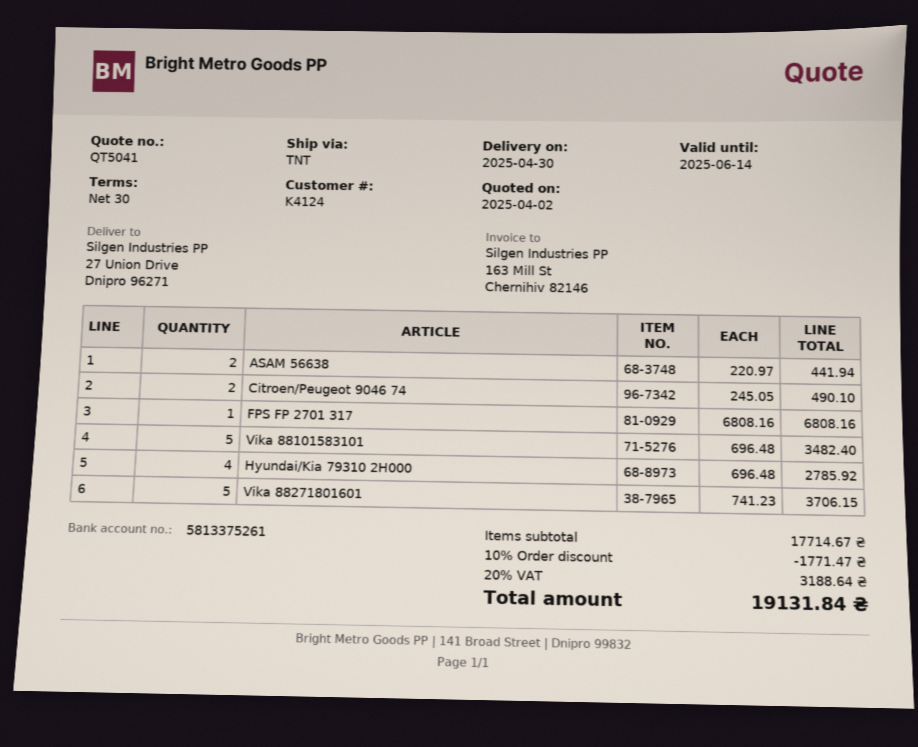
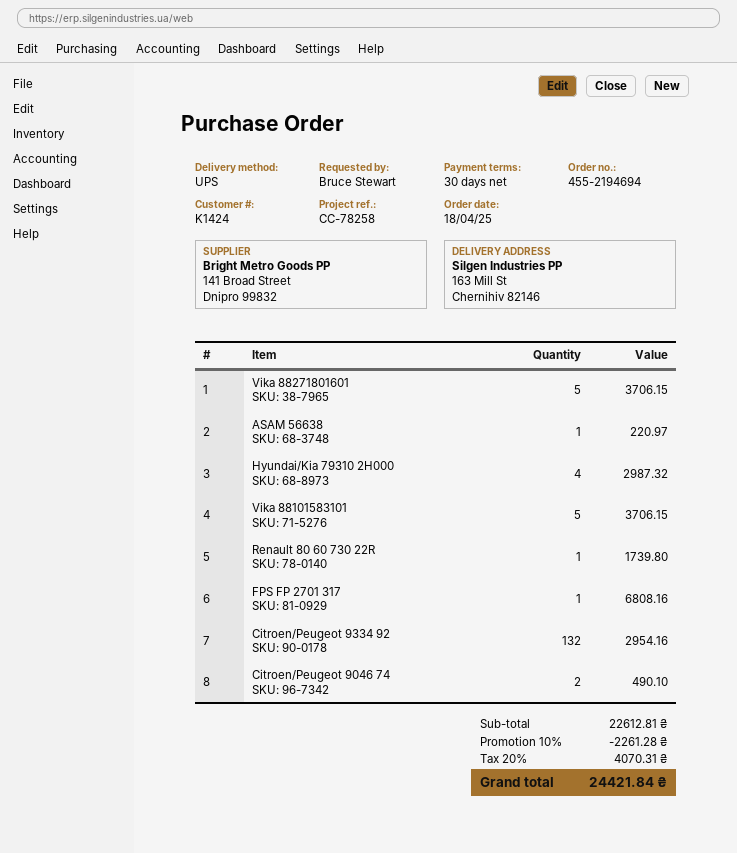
customer number: K4124 -> K1424
shipping method: TNT -> UPS
ship to: 27 Union Drive, Dnipro 96271 -> 163 Mill St, Chernihiv 82146
ASAM 56638: 2 for 441.94 -> 1 for 220.97
Vika 88101583101: 5 for 3482.40 -> 5 for 3706.15
Hyundai/Kia 79310 2H000: 4 for 2785.92 -> 4 for 2987.32
Renault 80 60 730 22R: none -> 1 for 1739.80
Citroen/Peugeot 9334 92: none -> 132 for 2954.16
subtotal: 17714.67 -> 22612.81
discount: 10% = 1771.47 -> 10% = 2261.28
tax: 20% = 3188.64 -> 20% = 4070.31
total: 19131.84 -> 24421.84

